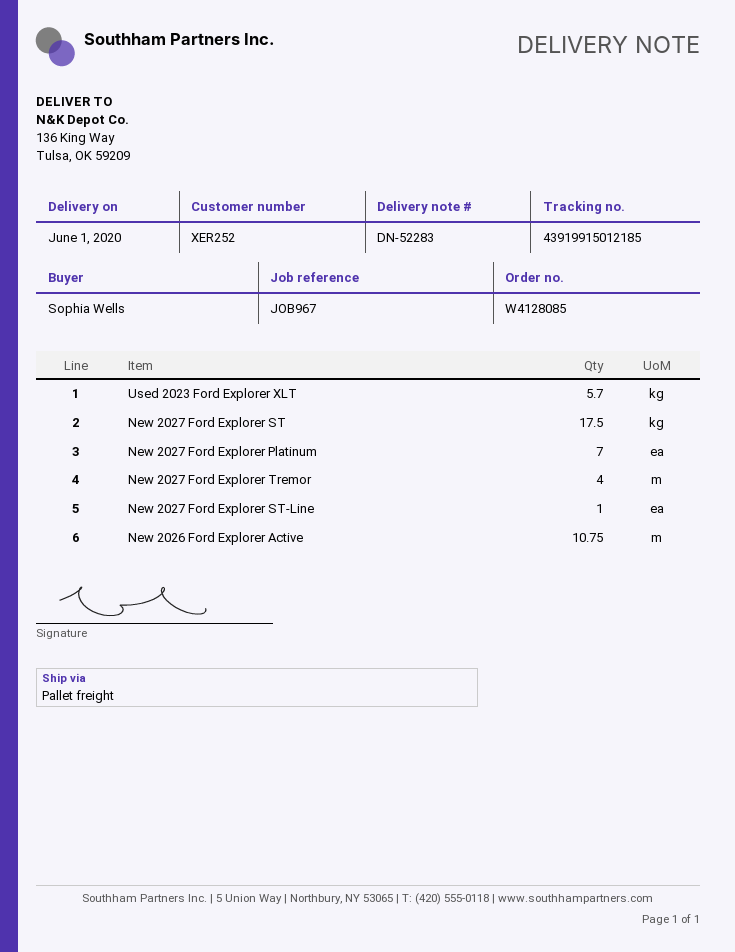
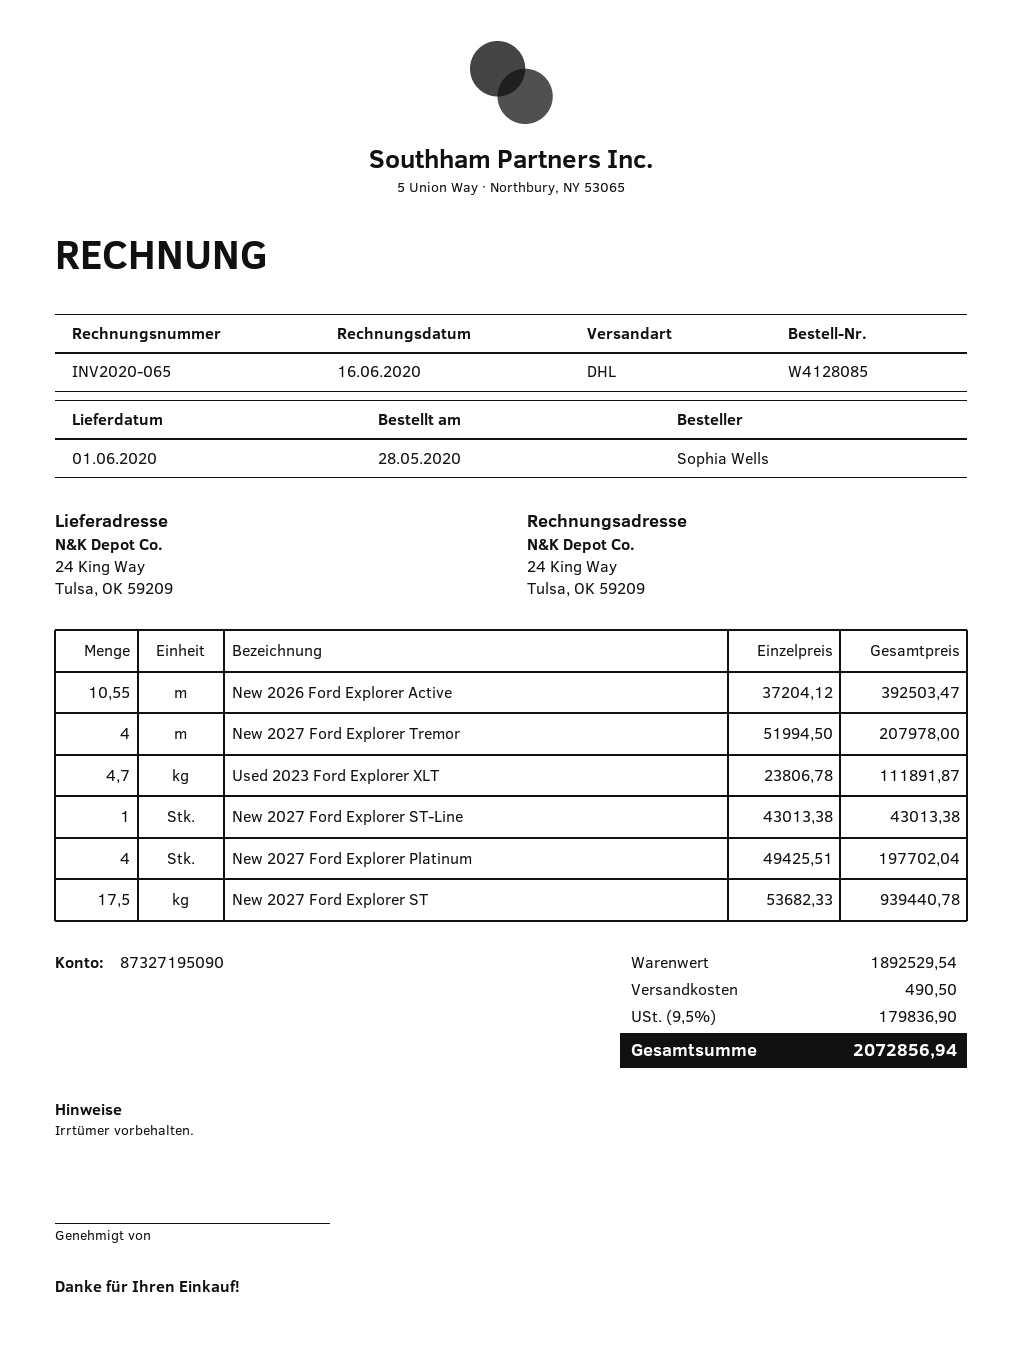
shipping method: pallet freight -> DHL
ship to: 136 King Way, Tulsa, OK 59209 -> 24 King Way, Tulsa, OK 59209
Used 2023 Ford Explorer XLT: 5.7 -> 4.7
New 2027 Ford Explorer Platinum: 7 -> 4
New 2026 Ford Explorer Active: 10.75 -> 10.55

